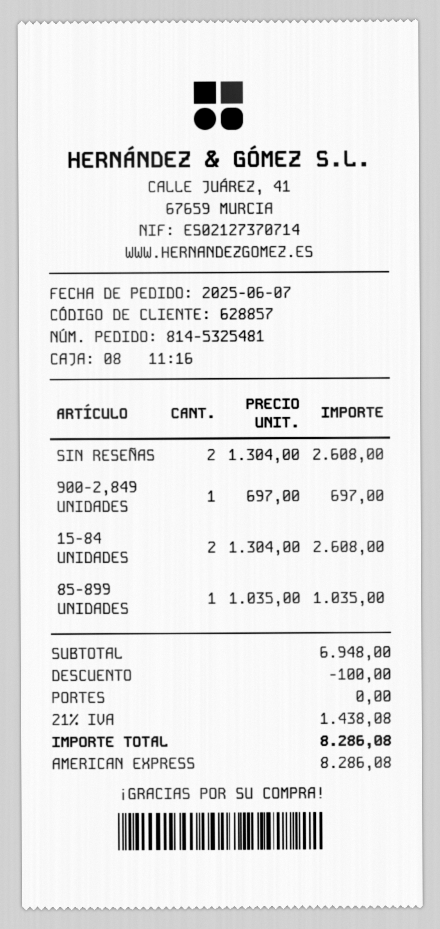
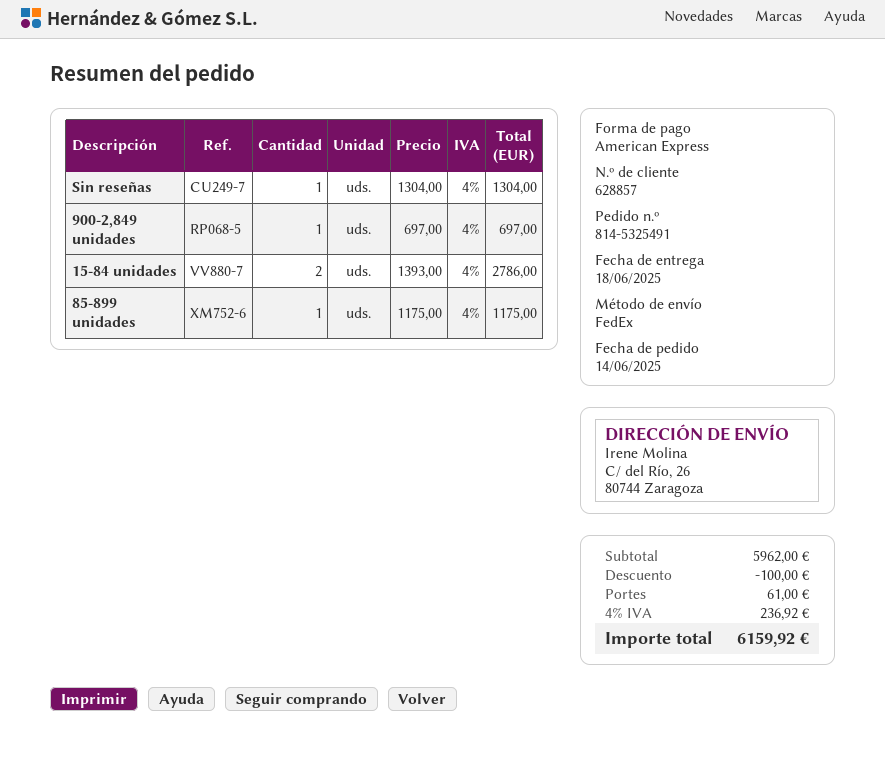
order number: 814-5325481 -> 814-5325491
order date: 2025-06-07 -> 2025-06-14
SIN RESEÑAS: 2 x 1304.00 = 2608.00 -> 1 x 1304.00 = 1304.00
15-84 UNIDADES: 2 x 1304.00 = 2608.00 -> 2 x 1393.00 = 2786.00
85-899 UNIDADES: 1 x 1035.00 = 1035.00 -> 1 x 1175.00 = 1175.00
subtotal: 6948.00 -> 5962.00
shipping: 0.00 -> 61.00
tax: 21% = 1438.08 -> 4% = 236.92
total: 8286.08 -> 6159.92

